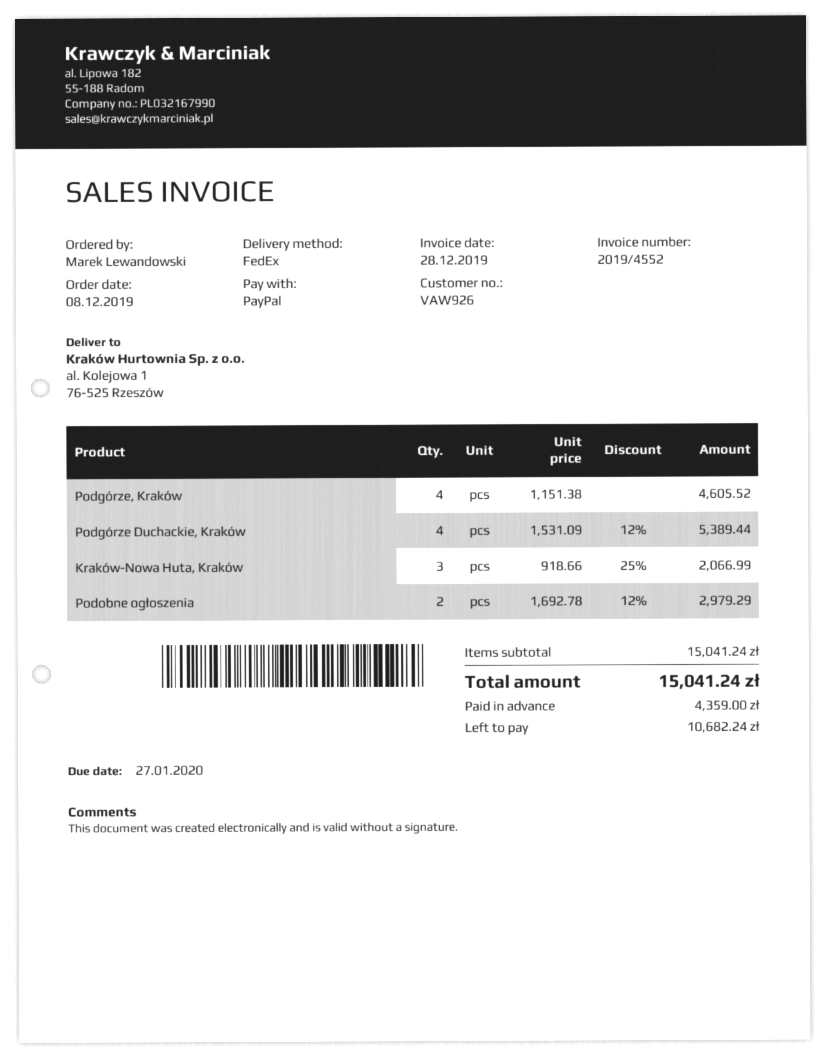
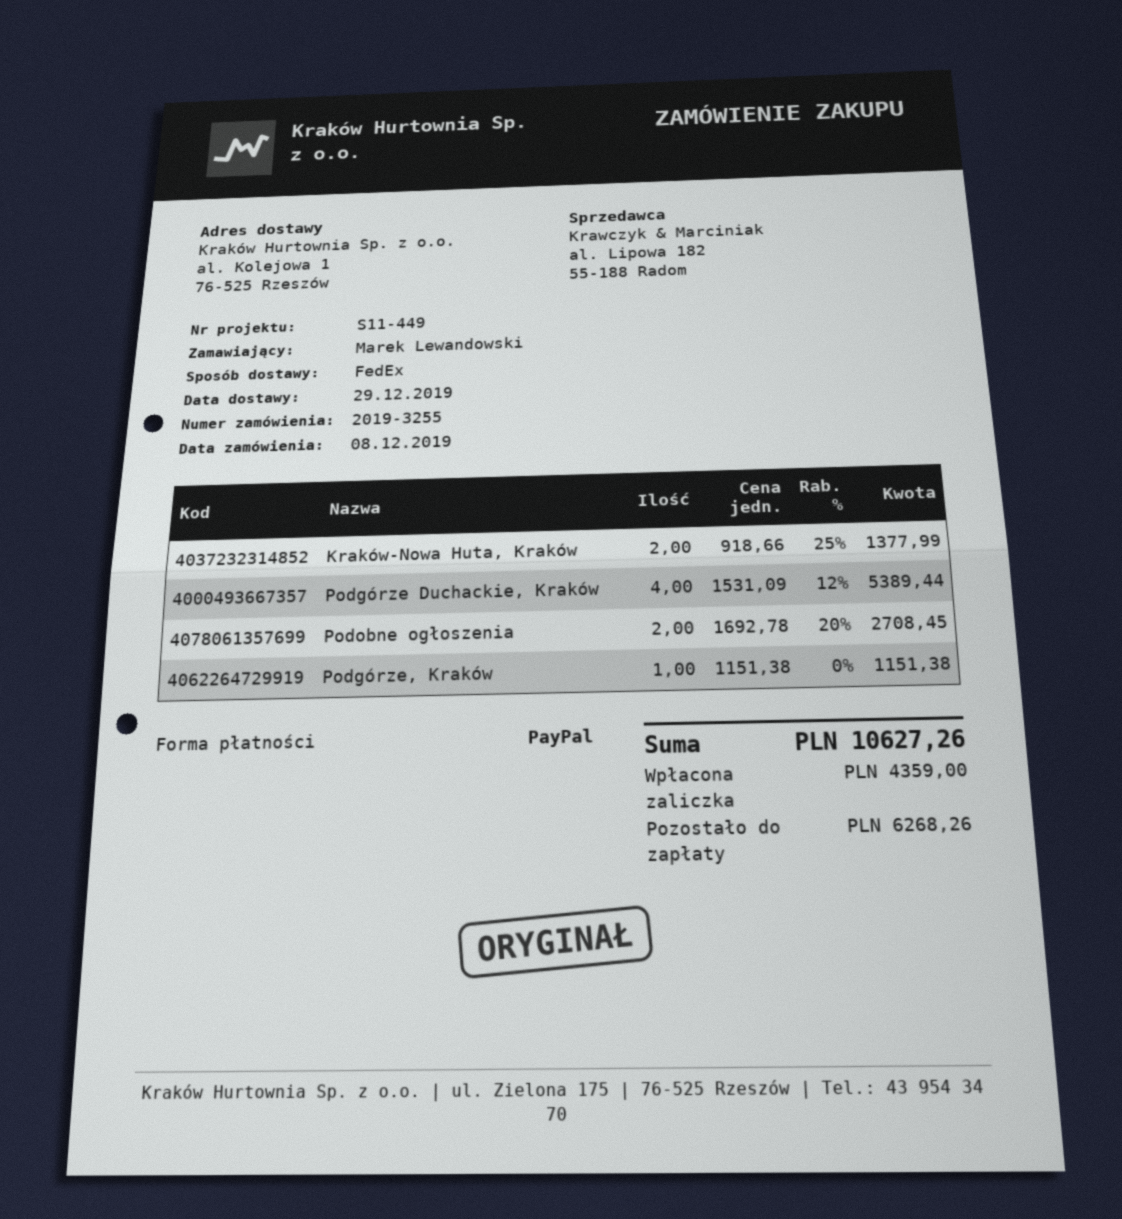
Podgórze, Kraków: 4 x 1151.38 = 4605.52 -> 1 x 1151.38 = 1151.38
Kraków-Nowa Huta, Kraków: 3 x 918.66 - 25% = 2066.99 -> 2 x 918.66 - 25% = 1377.99
Podobne ogłoszenia: 2 x 1692.78 - 12% = 2979.29 -> 2 x 1692.78 - 20% = 2708.45
total: 15041.24 -> 10627.26
balance: 10682.24 -> 6268.26

